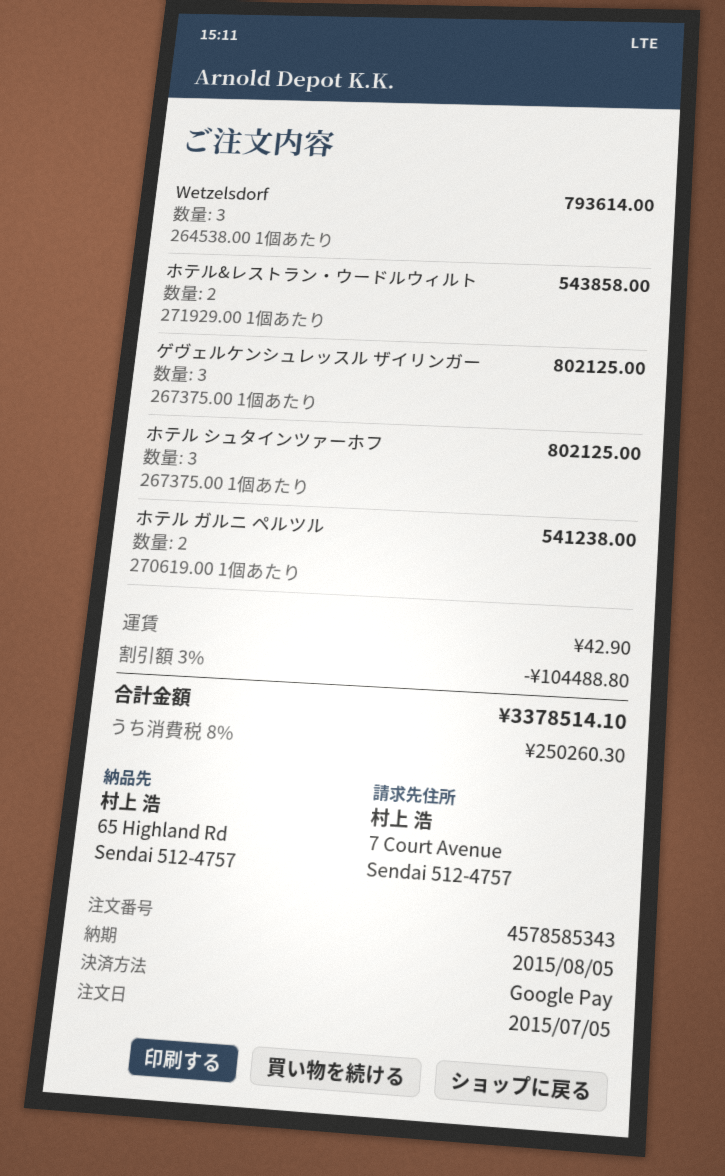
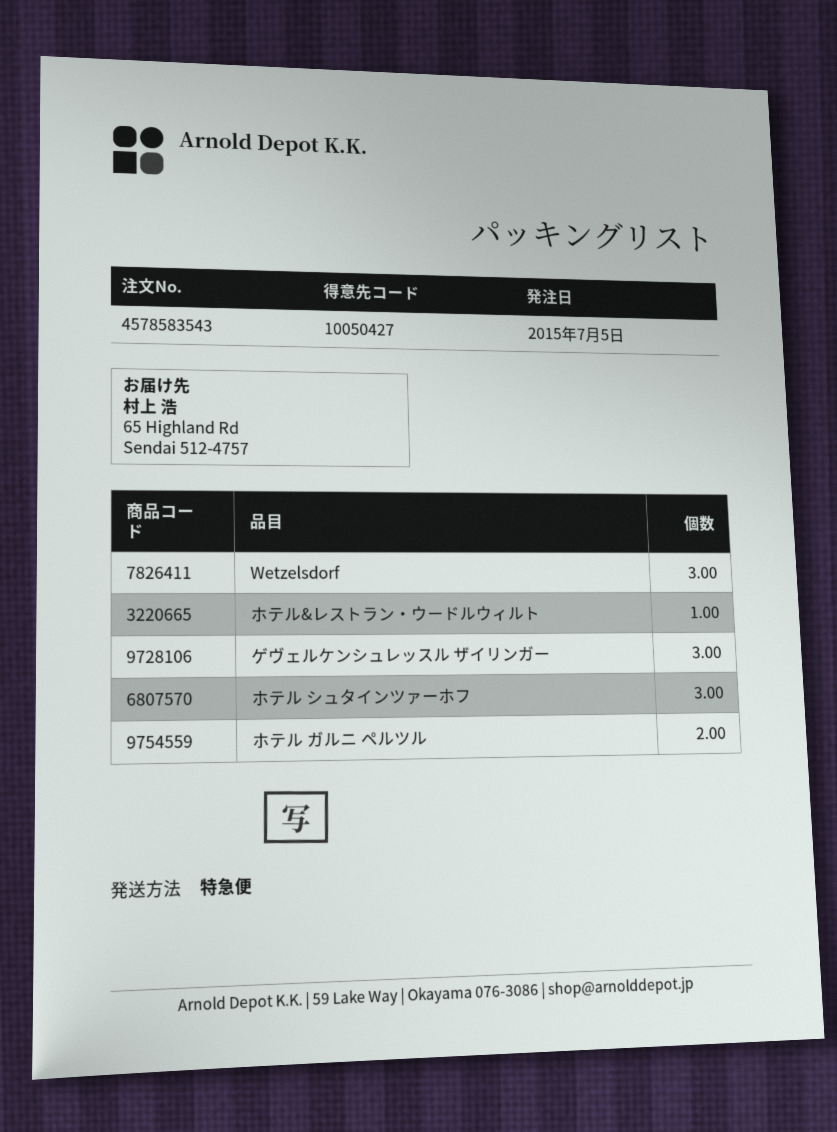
order number: 4578585343 -> 4578583543
ホテル&レストラン・ウードルウィルト: 2 -> 1

